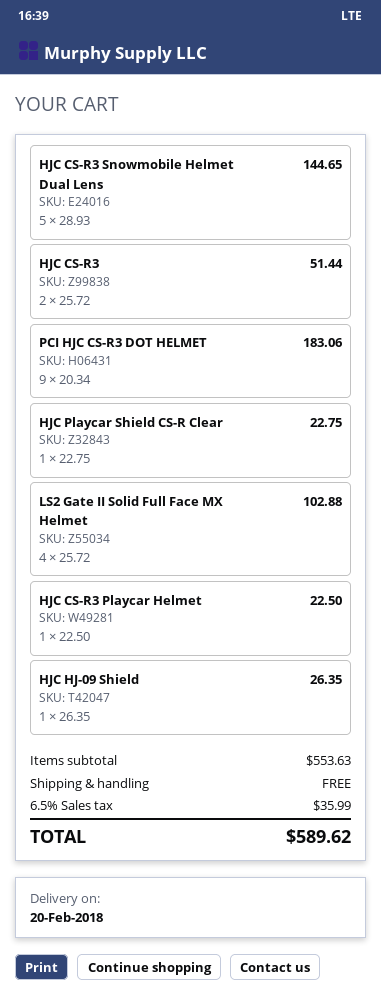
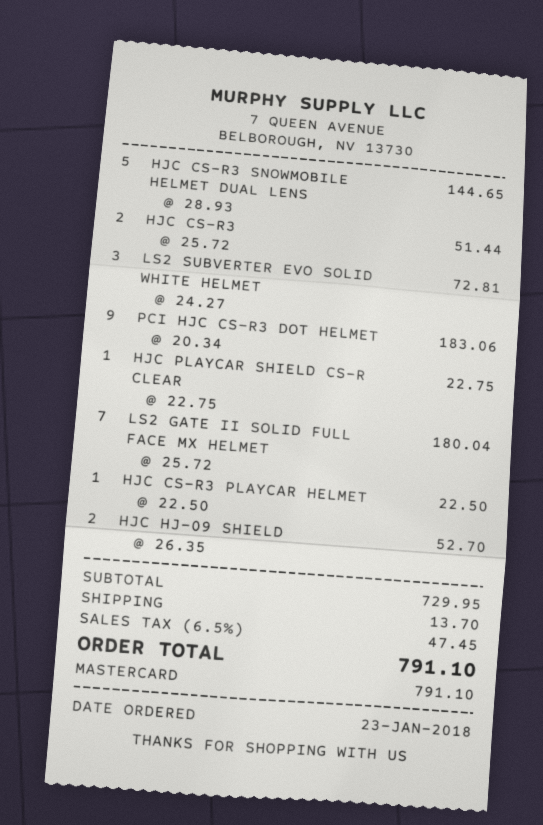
LS2 Gate II Solid Full Face MX Helmet: 4 x 25.72 = 102.88 -> 7 x 25.72 = 180.04
HJC HJ-09 Shield: 1 x 26.35 = 26.35 -> 2 x 26.35 = 52.70
LS2 SUBVERTER EVO SOLID WHITE HELMET: none -> 3 x 24.27 = 72.81
subtotal: 553.63 -> 729.95
shipping: 0.00 -> 13.70
tax: 6.5% = 35.99 -> 6.5% = 47.45
total: 589.62 -> 791.10

